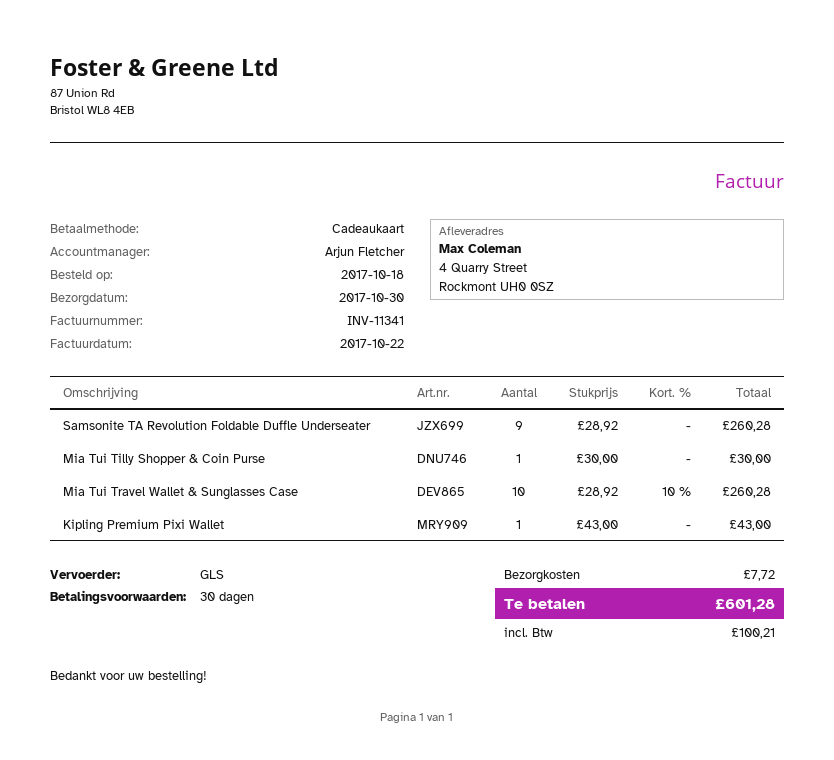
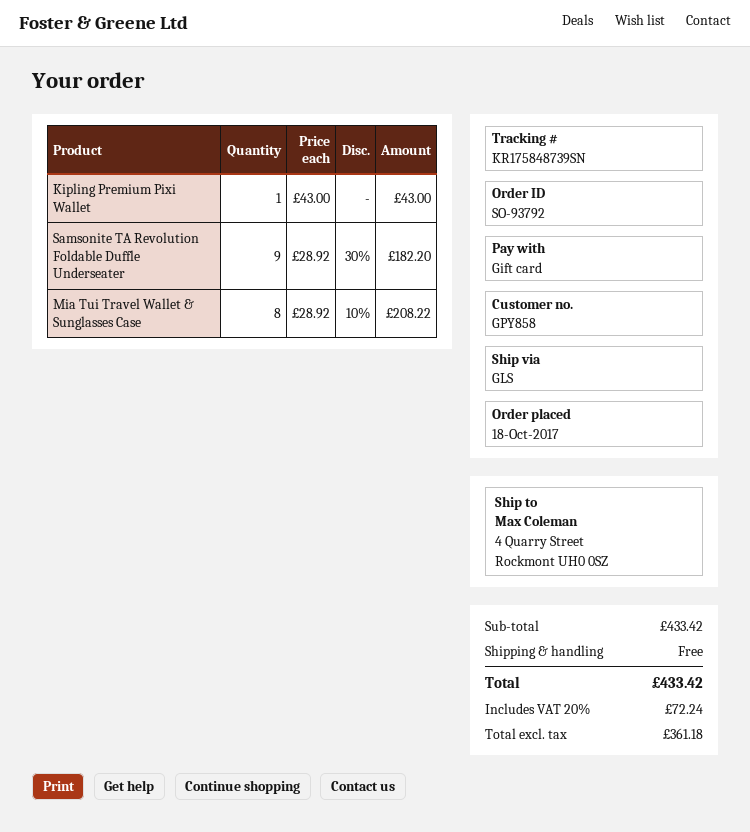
Samsonite TA Revolution Foldable Duffle Underseater: 9 x 28.92 = 260.28 -> 9 x 28.92 - 30% = 182.20
Mia Tui Tilly Shopper & Coin Purse: 1 x 30.00 = 30.00 -> none
Mia Tui Travel Wallet & Sunglasses Case: 10 x 28.92 - 10% = 260.28 -> 8 x 28.92 - 10% = 208.22
shipping: 7.72 -> 0.00
tax: 100.21 -> 72.24
total: 601.28 -> 433.42

